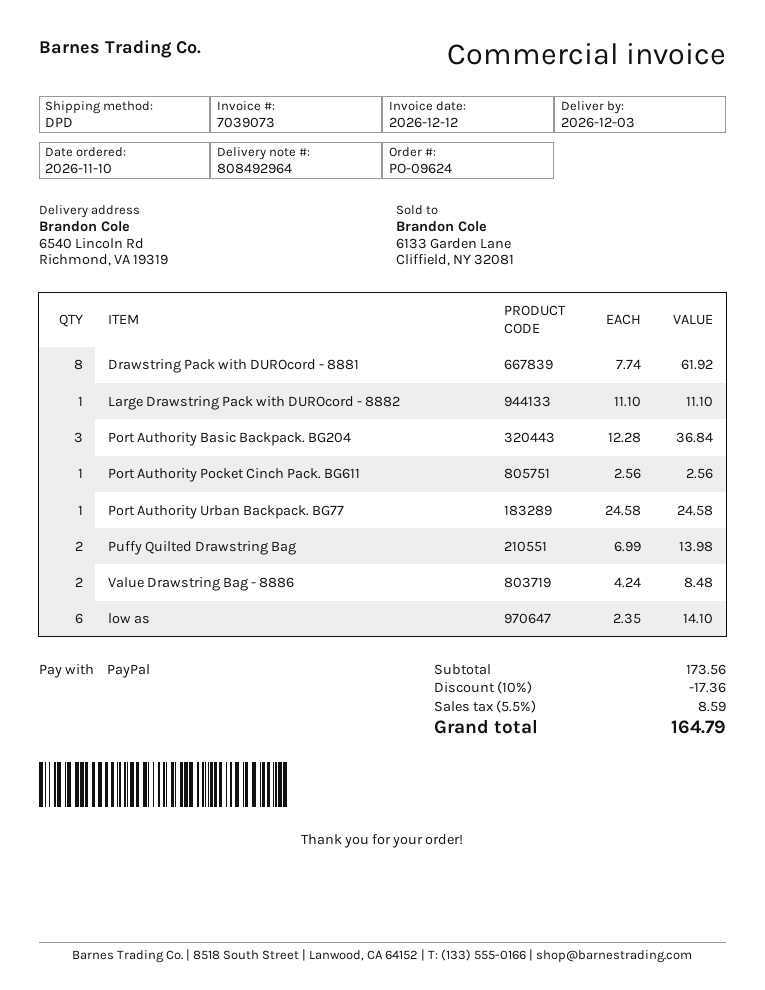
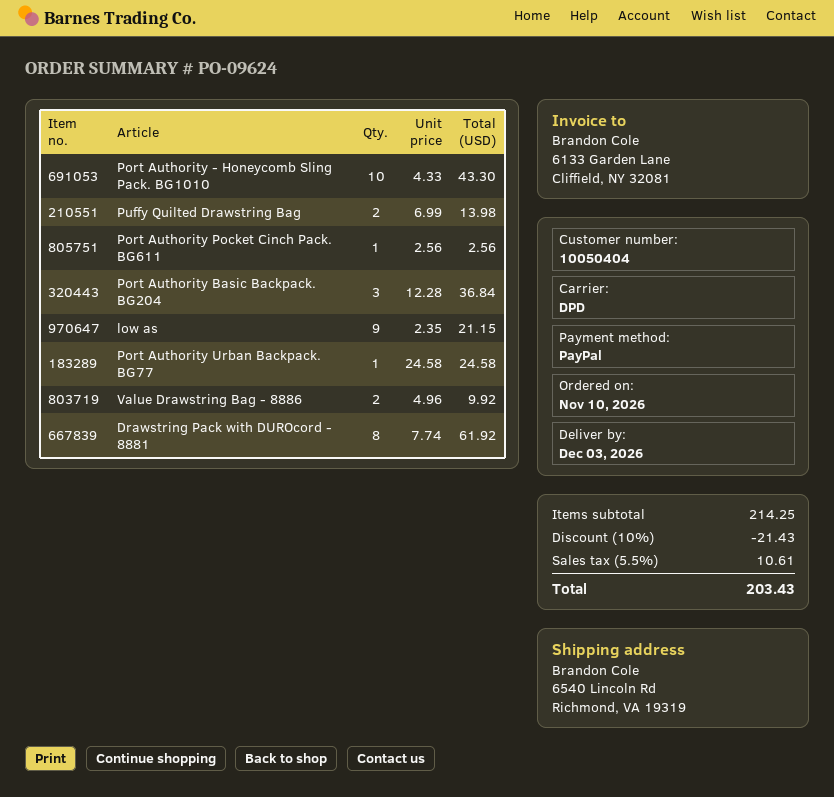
Large Drawstring Pack with DUROcord - 8882: 1 x 11.10 = 11.10 -> none
Value Drawstring Bag - 8886: 2 x 4.24 = 8.48 -> 2 x 4.96 = 9.92
low as: 6 x 2.35 = 14.10 -> 9 x 2.35 = 21.15
Port Authority - Honeycomb Sling Pack. BG1010: none -> 10 x 4.33 = 43.30
subtotal: 173.56 -> 214.25
discount: 10% = 17.36 -> 10% = 21.43
tax: 5.5% = 8.59 -> 5.5% = 10.61
total: 164.79 -> 203.43

